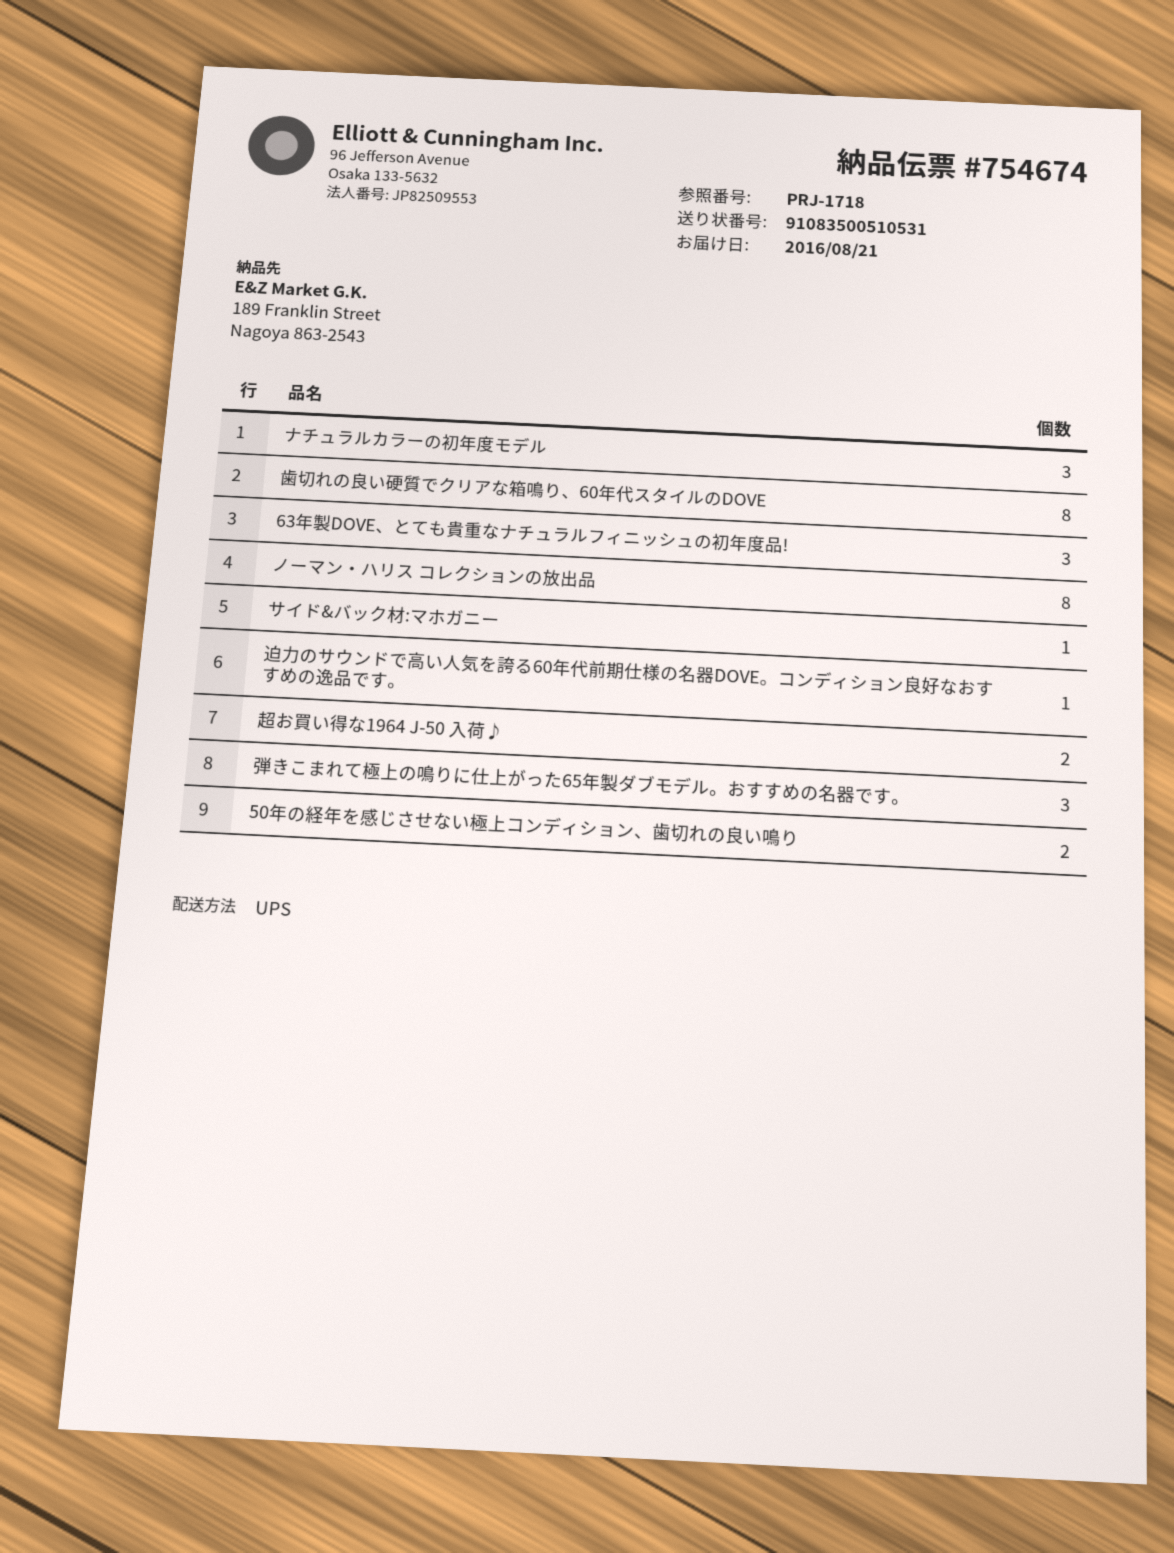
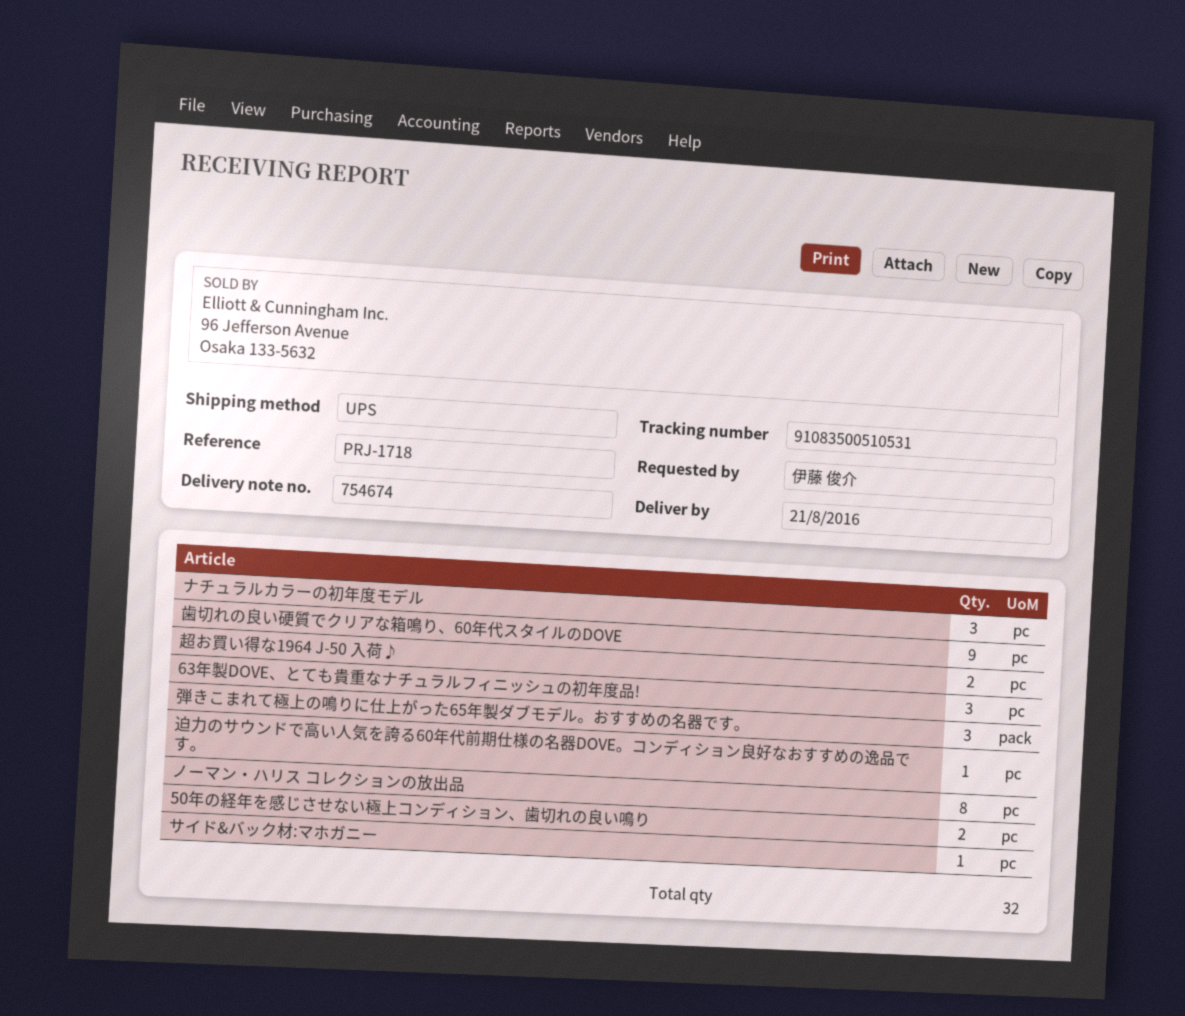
歯切れの良い硬質でクリアな箱鳴り、60年代スタイルのDOVE: 8 -> 9

